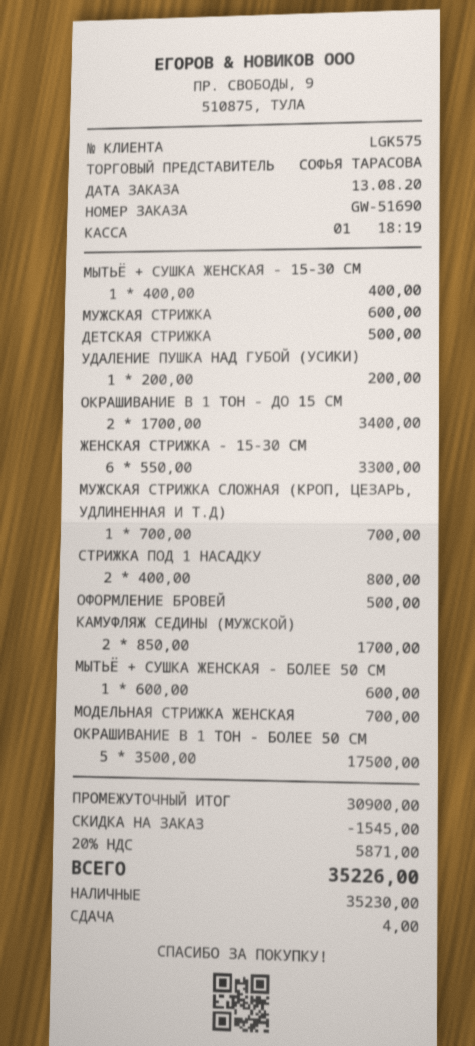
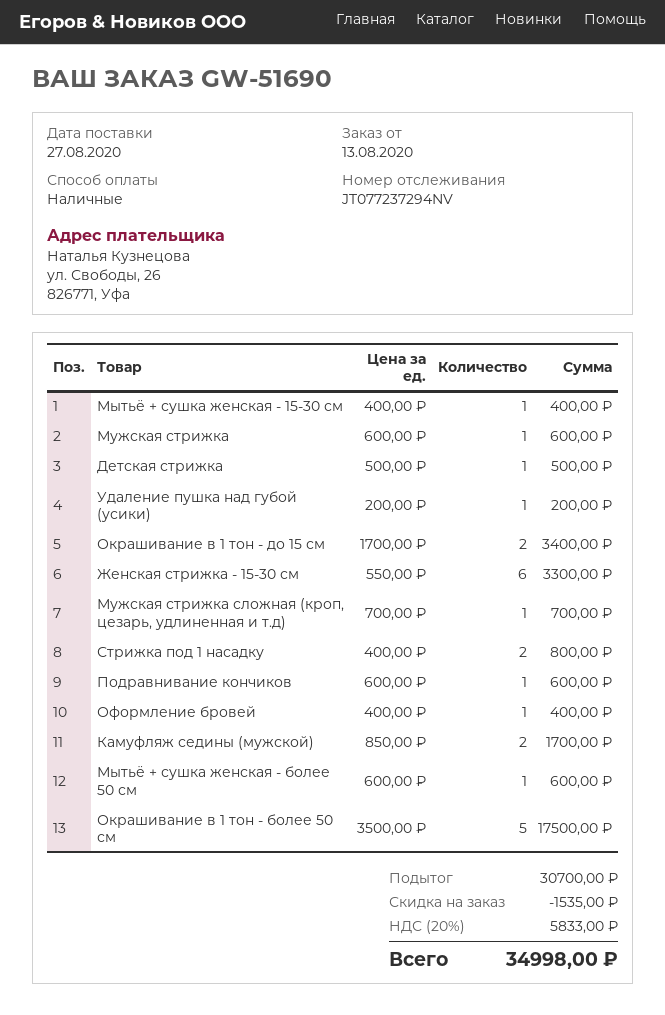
ОФОРМЛЕНИЕ БРОВЕЙ: 1 x 500.00 = 500.00 -> 1 x 400.00 = 400.00
МОДЕЛЬНАЯ СТРИЖКА ЖЕНСКАЯ: 1 x 700.00 = 700.00 -> none
Подравнивание кончиков: none -> 1 x 600.00 = 600.00
subtotal: 30900.00 -> 30700.00
discount: 1545.00 -> 1535.00
tax: 20% = 5871.00 -> 20% = 5833.00
total: 35226.00 -> 34998.00

